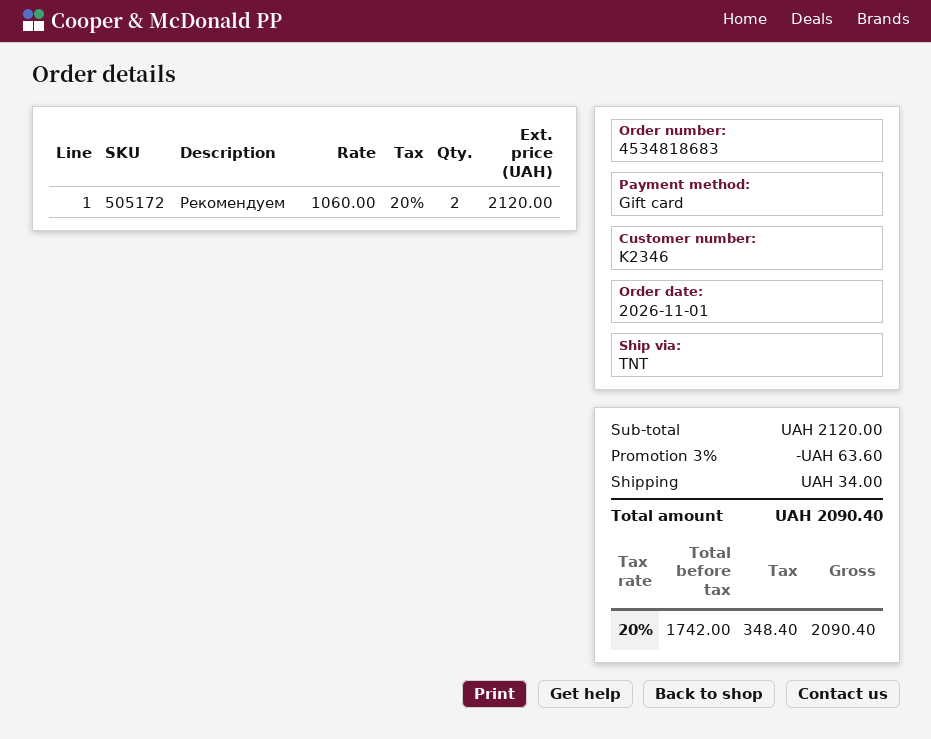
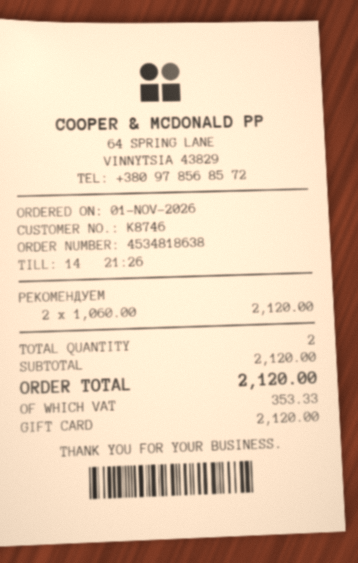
order number: 4534818683 -> 4534818638
customer number: K2346 -> K8746
discount: 3% = 63.60 -> none
shipping: 34.00 -> none
tax: 348.40 -> 353.33
total: 2090.40 -> 2120.00

